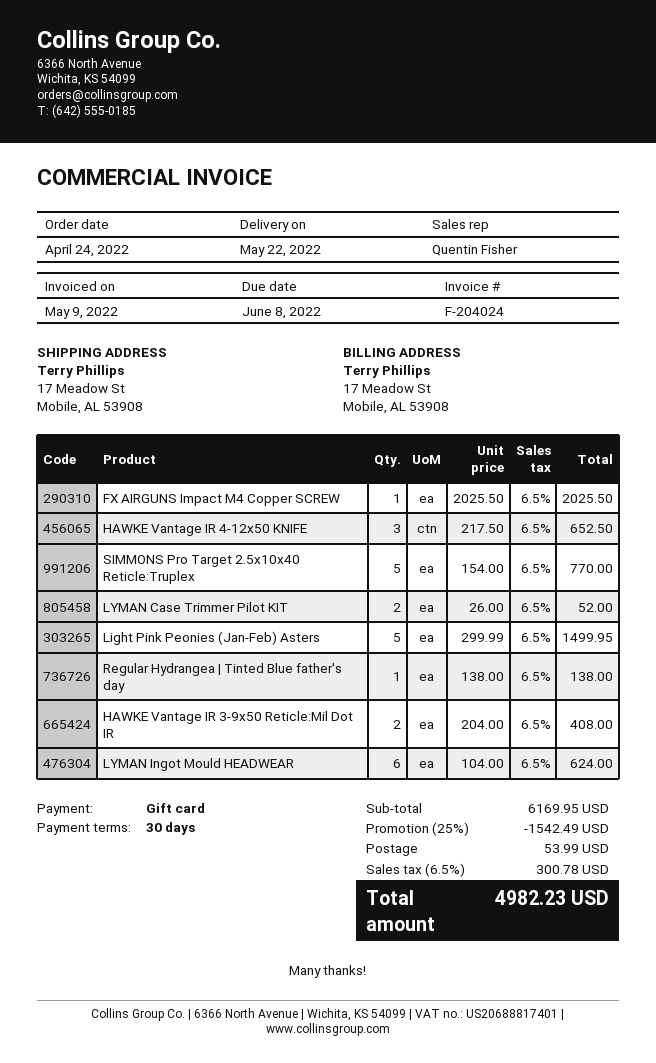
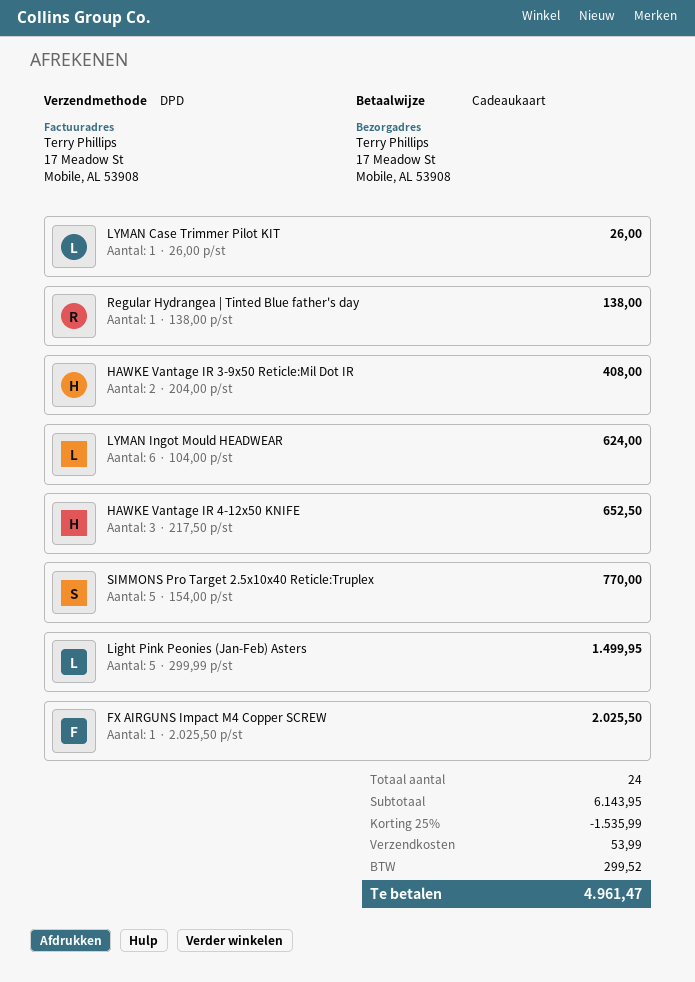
LYMAN Case Trimmer Pilot KIT: 2 x 26.00 = 52.00 -> 1 x 26.00 = 26.00
subtotal: 6169.95 -> 6143.95
discount: 25% = 1542.49 -> 25% = 1535.99
tax: 300.78 -> 299.52
total: 4982.23 -> 4961.47

